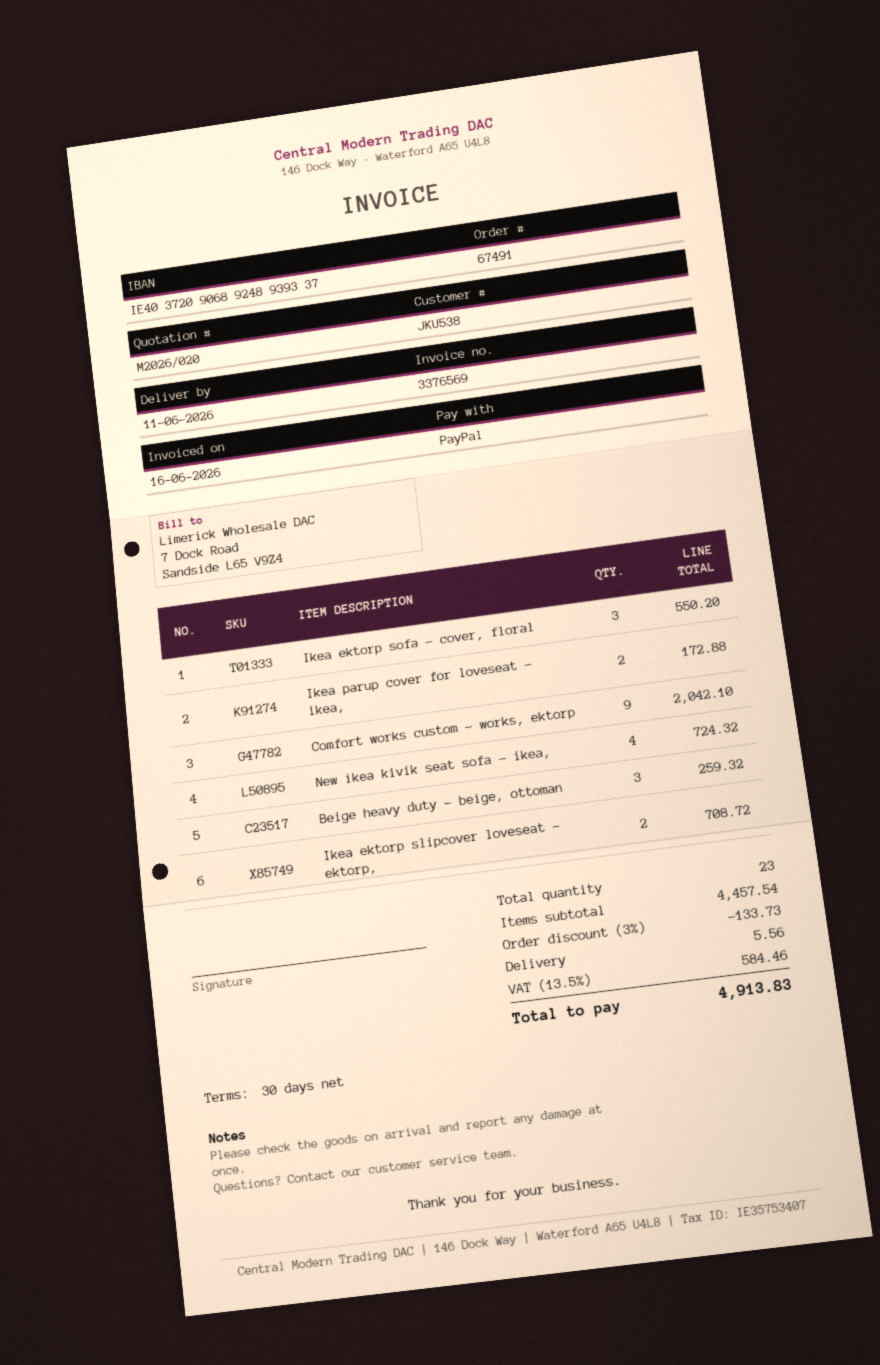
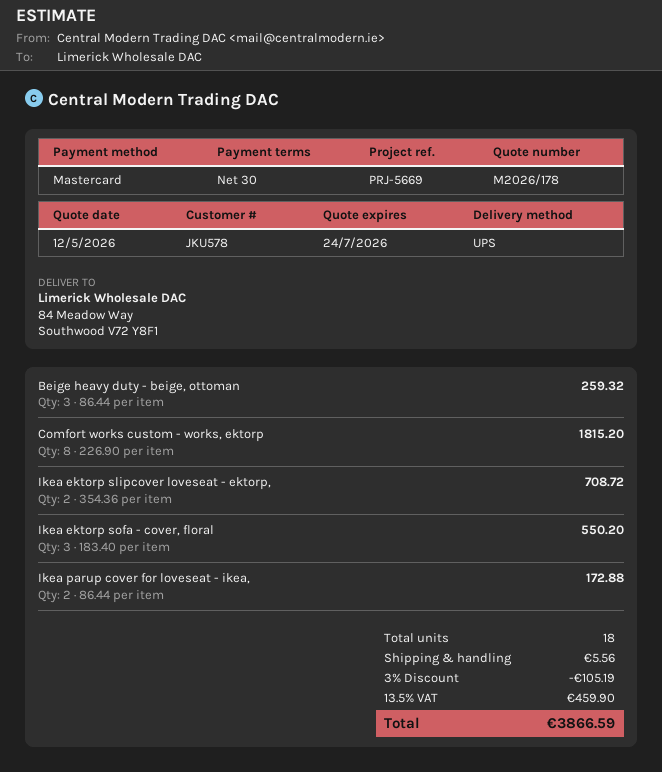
quote number: M2026/020 -> M2026/178
customer number: JKU538 -> JKU578
payment method: PayPal -> Mastercard
Comfort works custom - works, ektorp: 9 for 2042.10 -> 8 for 1815.20
New ikea kivik seat sofa - ikea,: 4 for 724.32 -> none
total quantity: 23 -> 18
discount: 3% = 133.73 -> 3% = 105.19
tax: 13.5% = 584.46 -> 13.5% = 459.90
total: 4913.83 -> 3866.59

